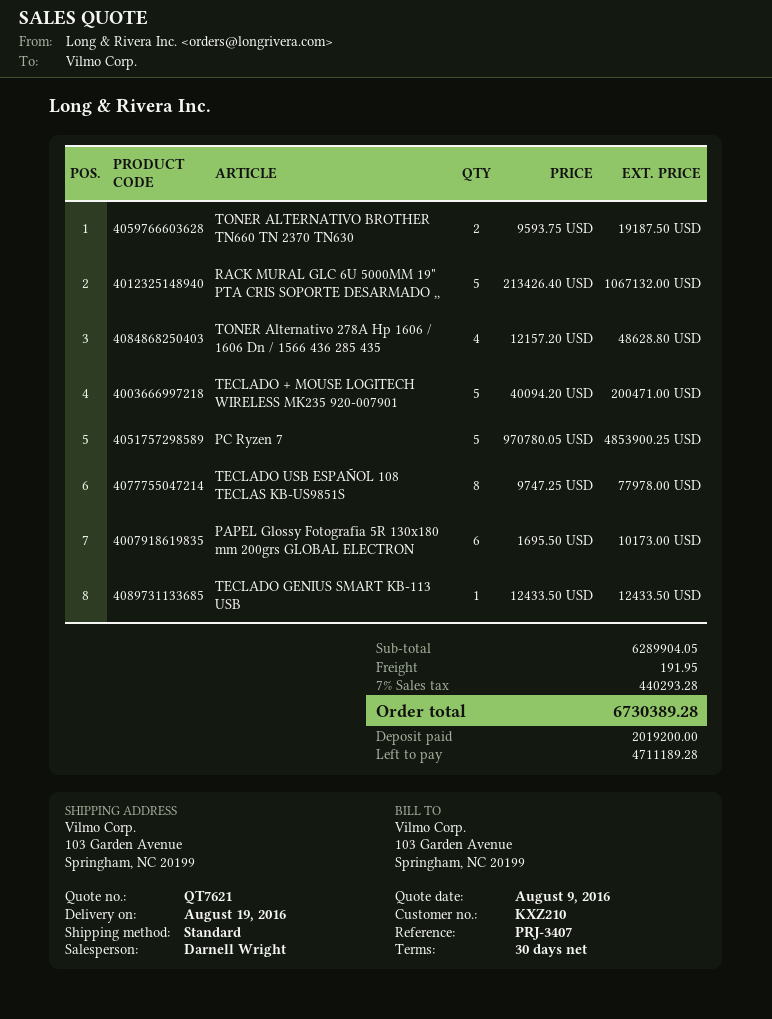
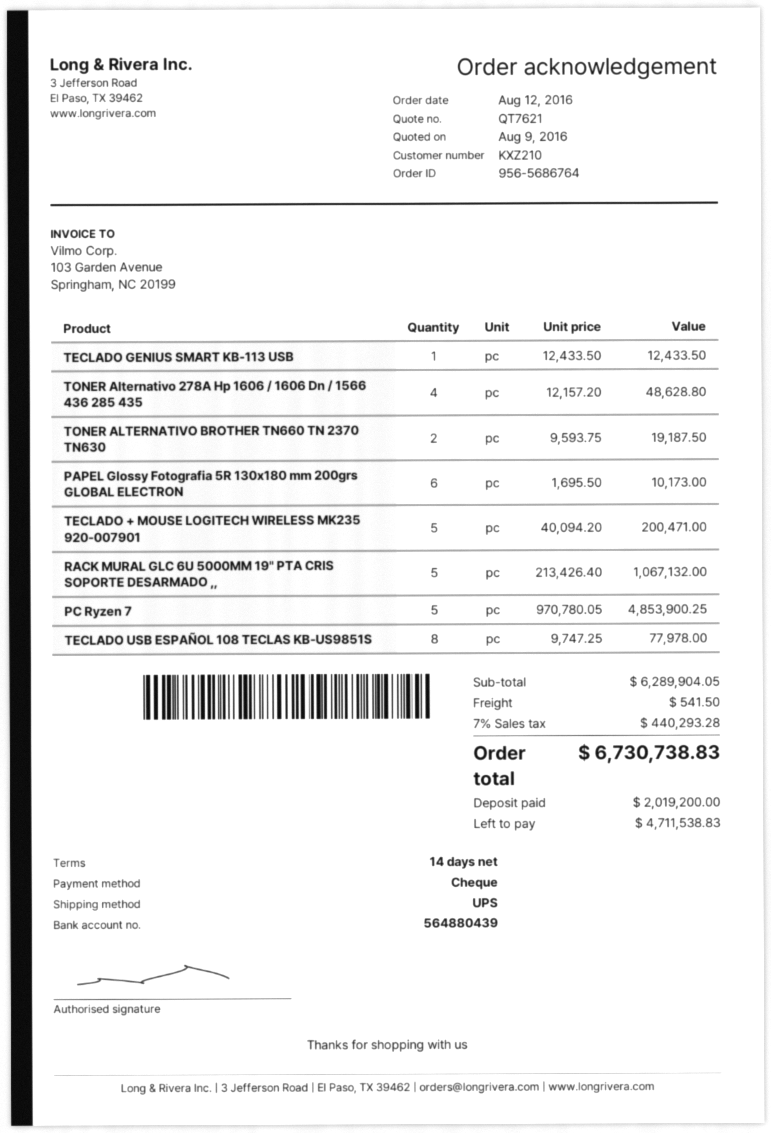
payment terms: 30 days -> 14 days
shipping method: standard -> UPS
shipping: 191.95 -> 541.50
total: 6730389.28 -> 6730738.83
balance: 4711189.28 -> 4711538.83

